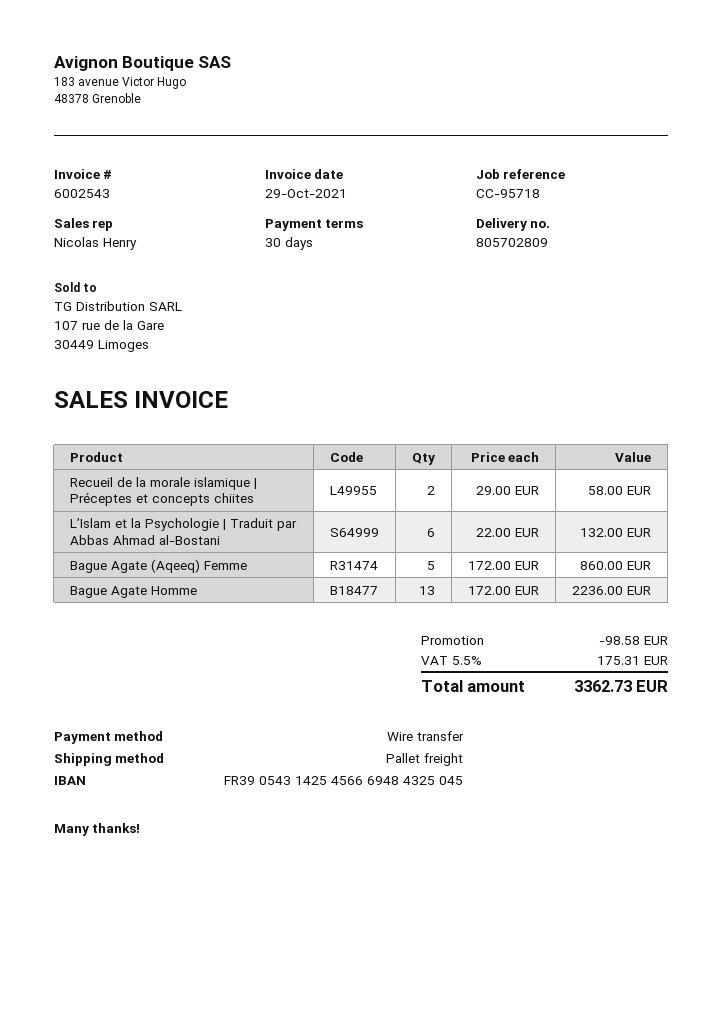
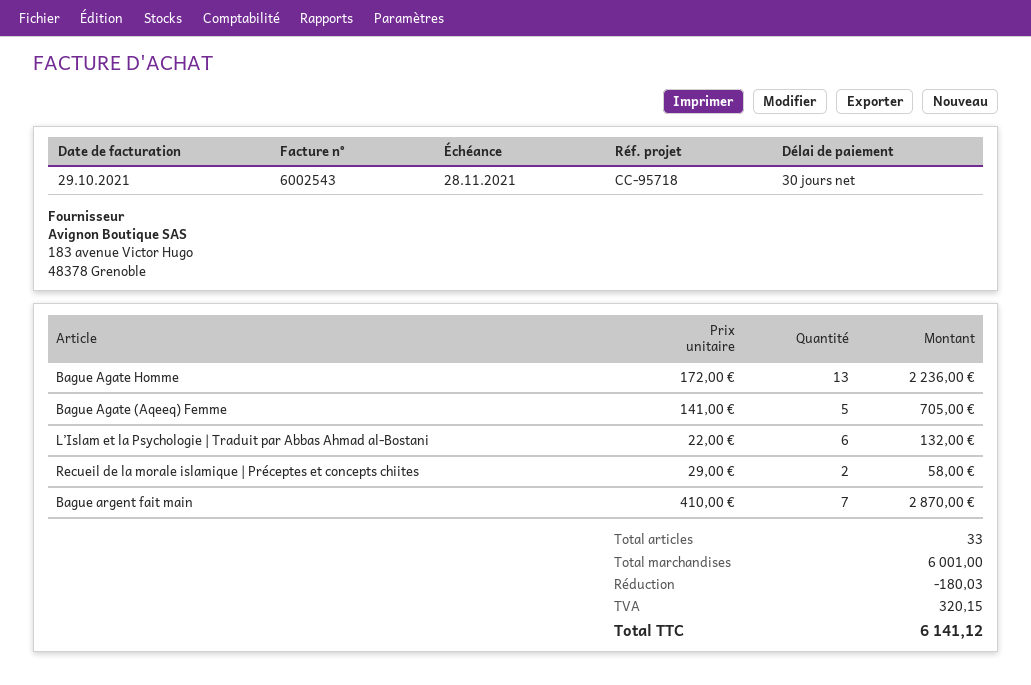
Bague Agate (Aqeeq) Femme: 5 x 172.00 = 860.00 -> 5 x 141.00 = 705.00
Bague argent fait main: none -> 7 x 410.00 = 2870.00
discount: 98.58 -> 180.03
tax: 175.31 -> 320.15
total: 3362.73 -> 6141.12

